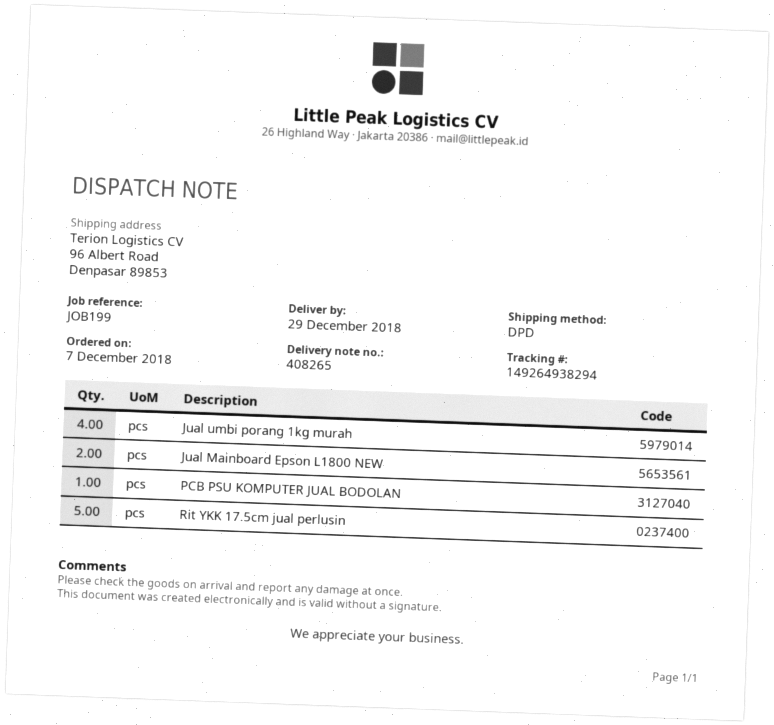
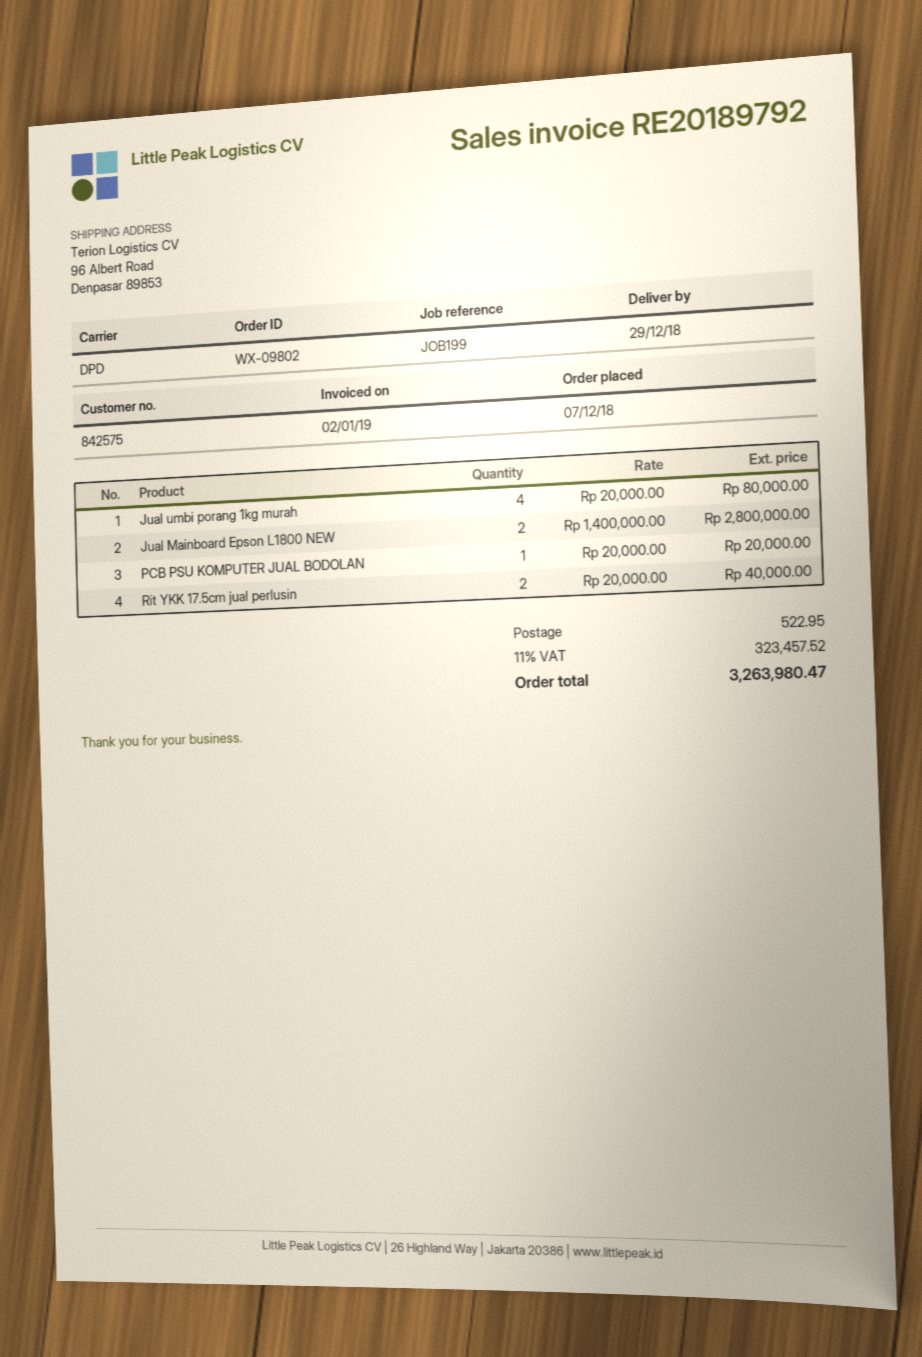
Rit YKK 17.5cm jual perlusin: 5 -> 2

